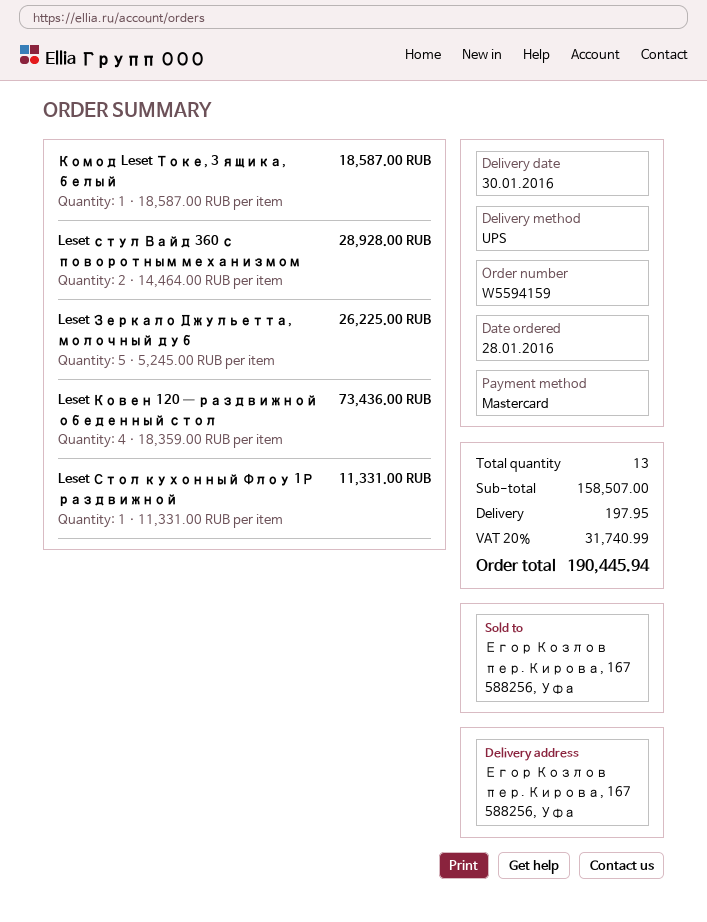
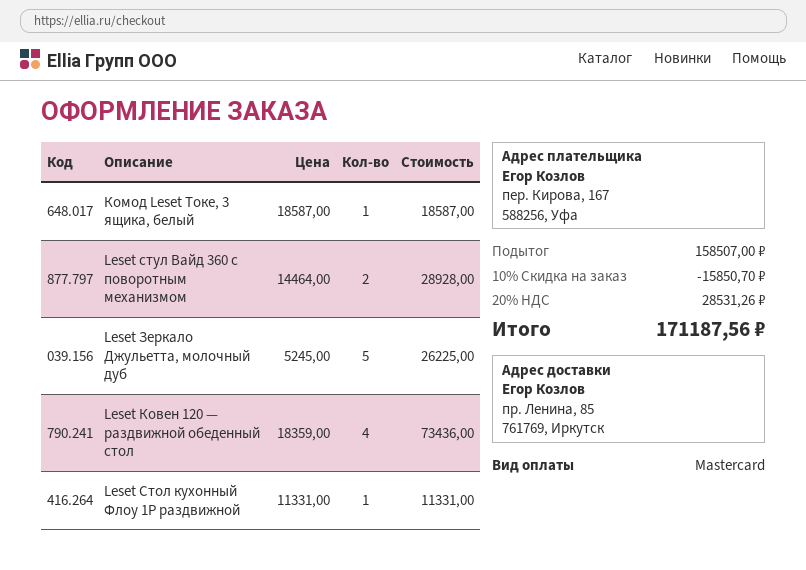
ship to: пер. Кирова, 167, 588256, Уфа -> пр. Ленина, 85, 761769, Иркутск
discount: none -> 10% = 15850.70
shipping: 197.95 -> none
tax: 20% = 31740.99 -> 20% = 28531.26
total: 190445.94 -> 171187.56

